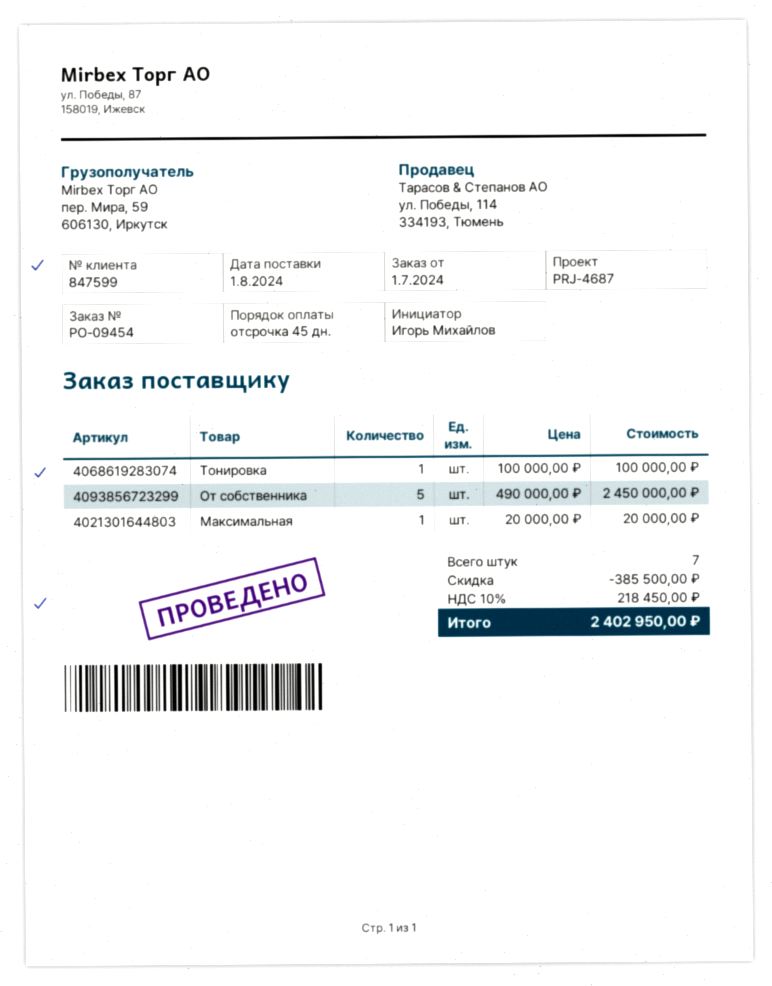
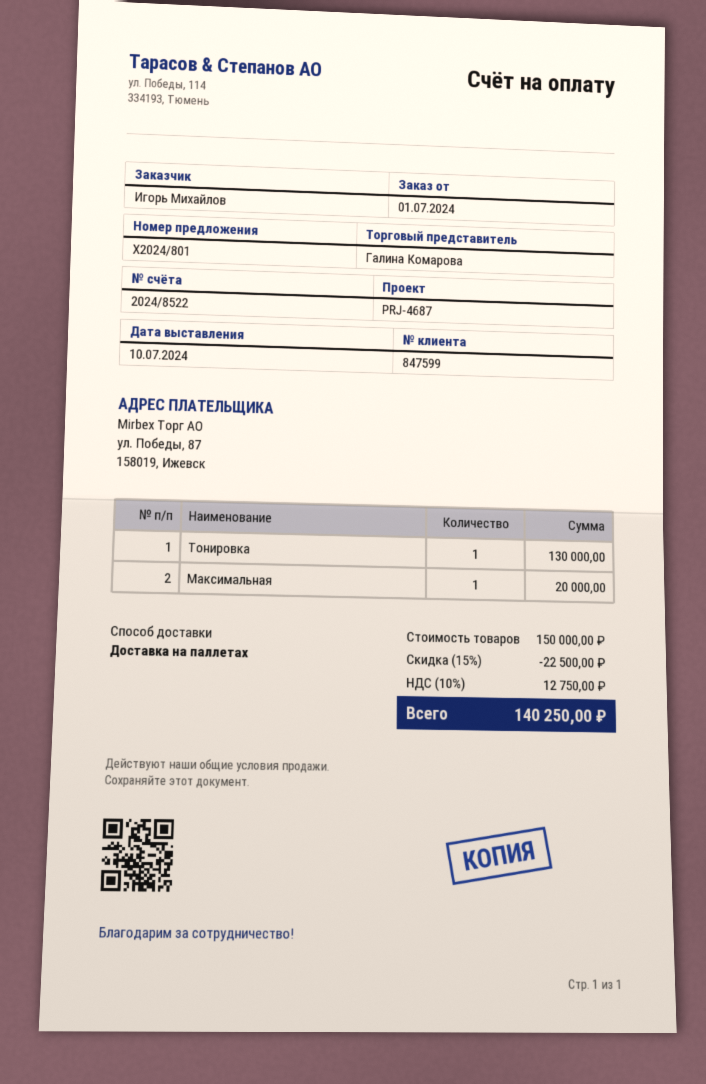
Тонировка: 1 for 100000.00 -> 1 for 130000.00
От собственника: 5 for 2450000.00 -> none
discount: 385500.00 -> 22500.00
tax: 10% = 218450.00 -> 10% = 12750.00
total: 2402950.00 -> 140250.00

